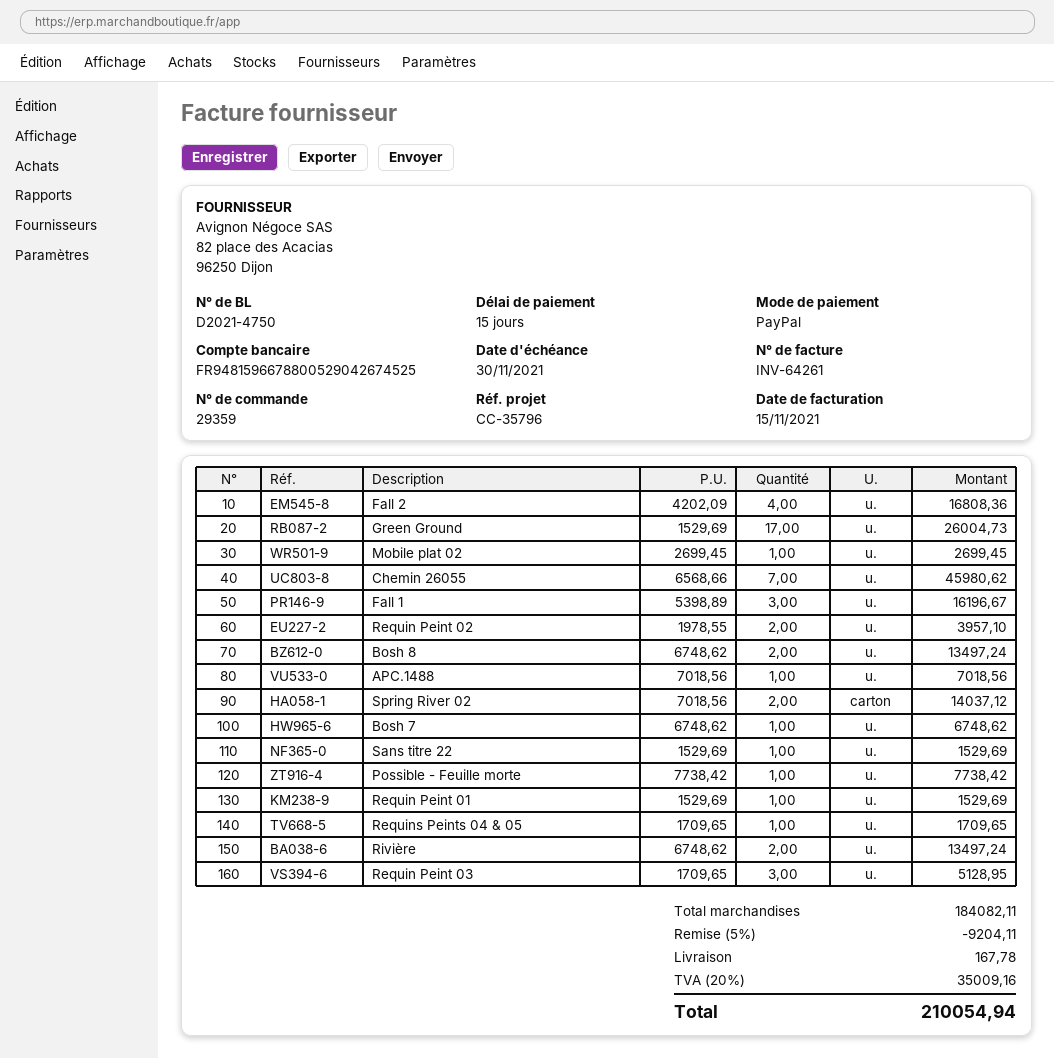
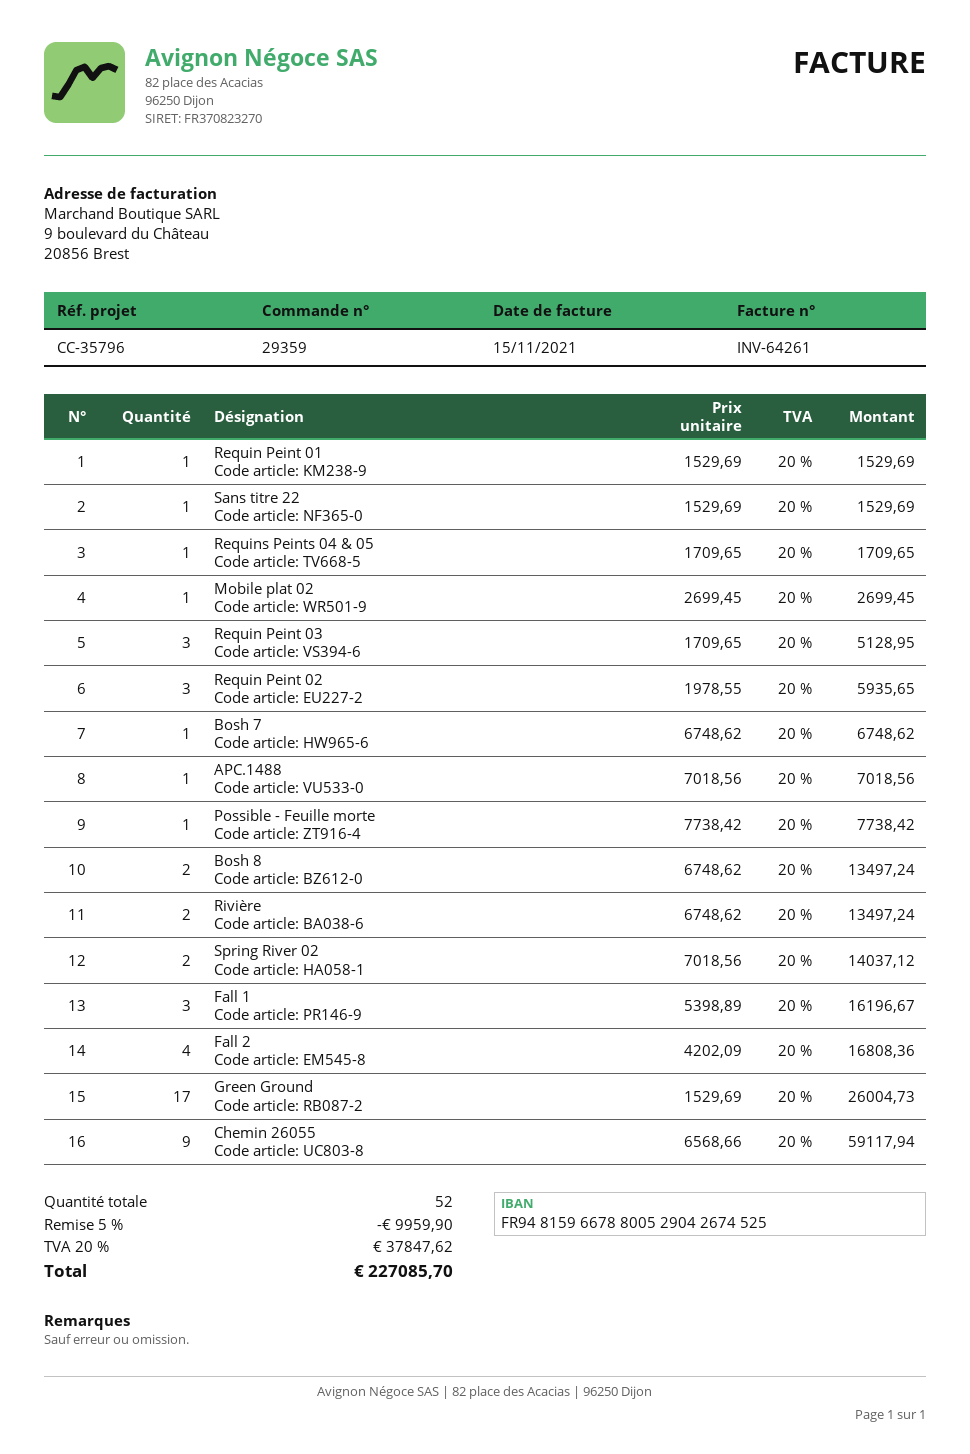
Chemin 26055: 7 x 6568.66 = 45980.62 -> 9 x 6568.66 = 59117.94
Requin Peint 02: 2 x 1978.55 = 3957.10 -> 3 x 1978.55 = 5935.65
discount: 5% = 9204.11 -> 5% = 9959.90
shipping: 167.78 -> none
tax: 20% = 35009.16 -> 20% = 37847.62
total: 210054.94 -> 227085.70

